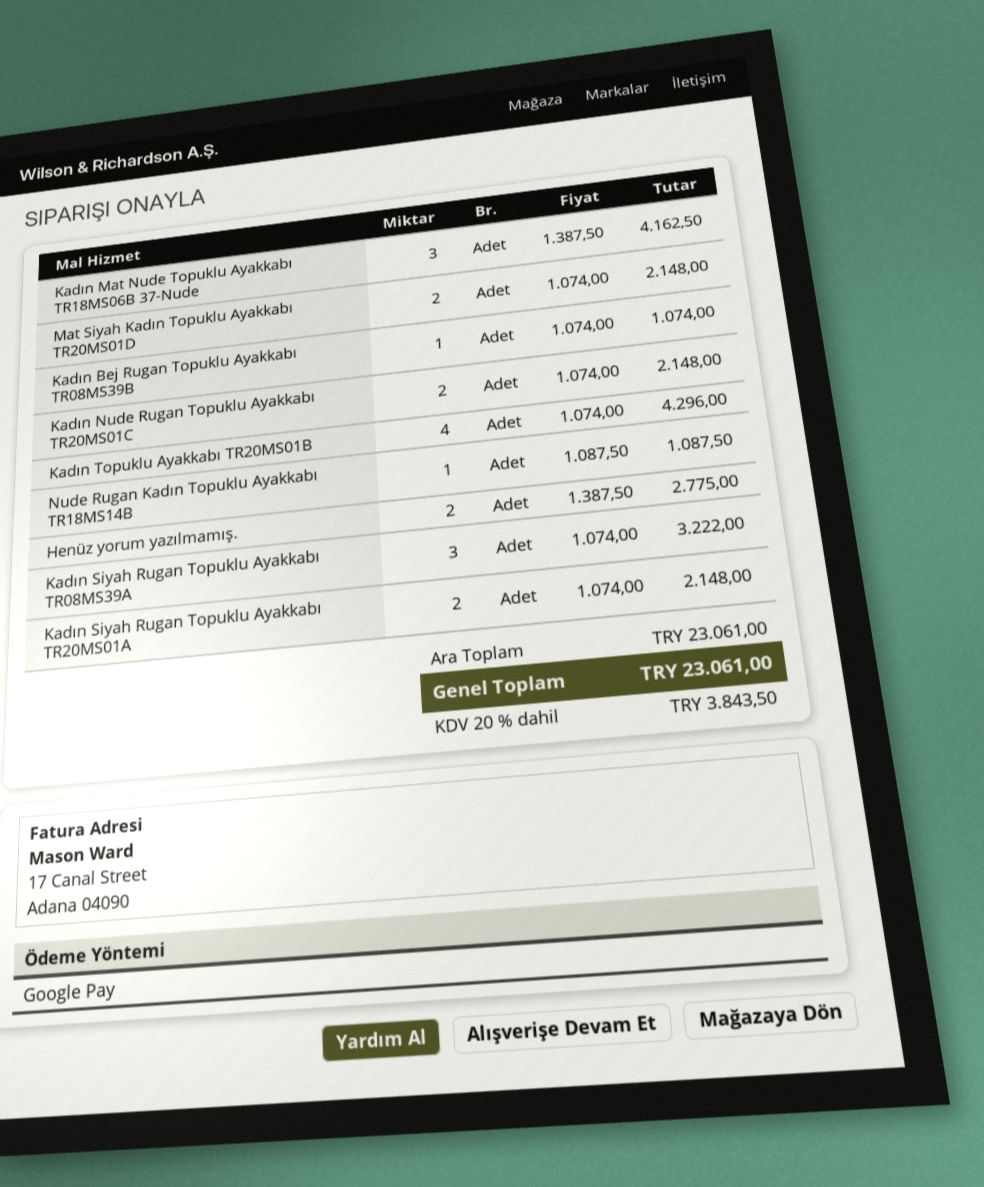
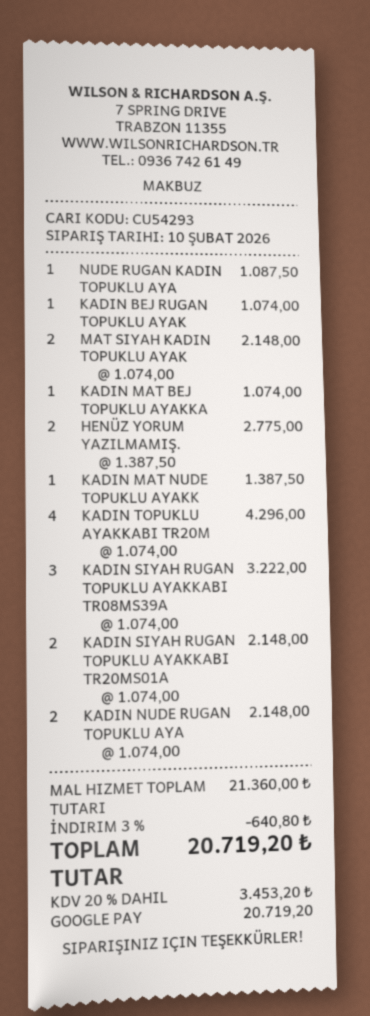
Kadın Mat Nude Topuklu Ayakkabı TR18MS06B 37-Nude: 3 x 1387.50 = 4162.50 -> 1 x 1387.50 = 1387.50
KADIN MAT BEJ TOPUKLU AYAKKA: none -> 1 x 1074.00 = 1074.00
subtotal: 23061.00 -> 21360.00
discount: none -> 3% = 640.80
tax: 20% = 3843.50 -> 20% = 3453.20
total: 23061.00 -> 20719.20

